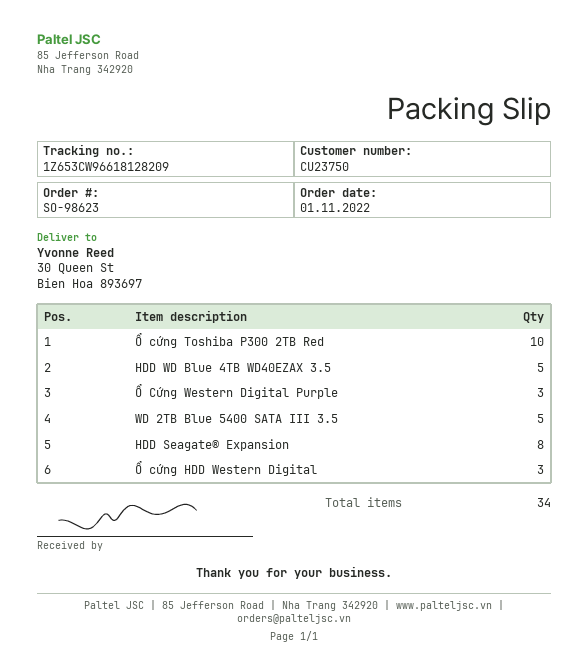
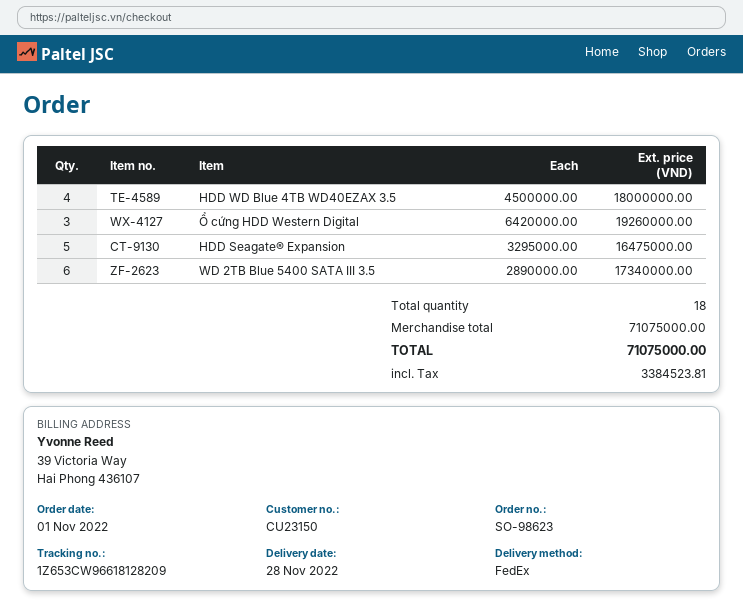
customer number: CU23750 -> CU23150
Ổ cứng Toshiba P300 2TB Red: 10 -> none
HDD WD Blue 4TB WD40EZAX 3.5: 5 -> 4
Ổ Cứng Western Digital Purple: 3 -> none
WD 2TB Blue 5400 SATA III 3.5: 5 -> 6
HDD Seagate® Expansion: 8 -> 5
total quantity: 34 -> 18

